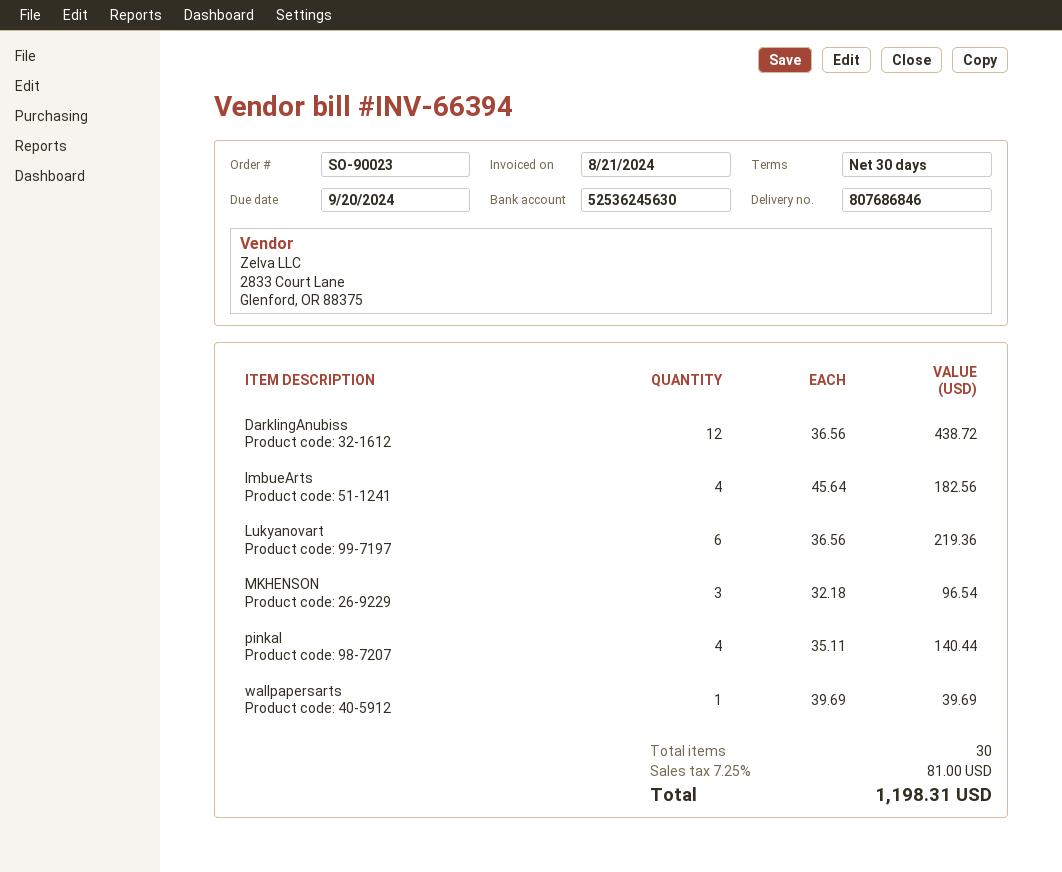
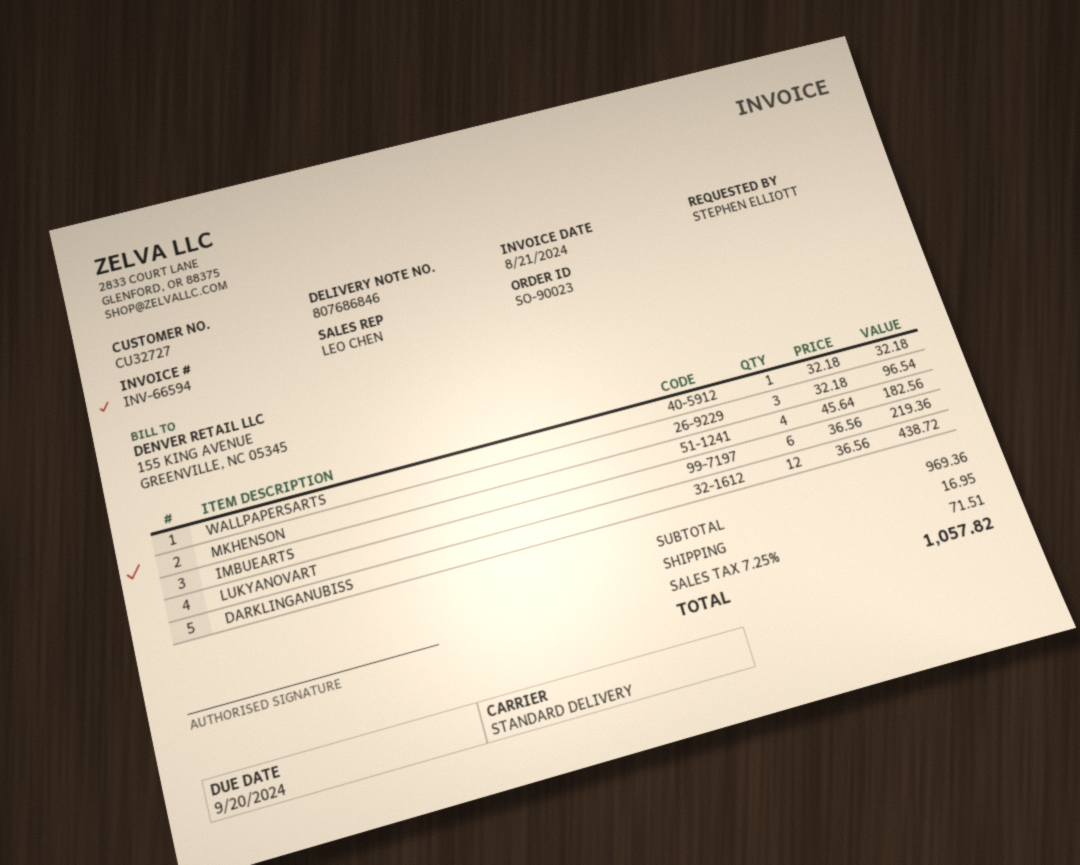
invoice number: INV-66394 -> INV-66594
pinkal: 4 x 35.11 = 140.44 -> none
wallpapersarts: 1 x 39.69 = 39.69 -> 1 x 32.18 = 32.18
shipping: none -> 16.95
tax: 7.25% = 81.00 -> 7.25% = 71.51
total: 1198.31 -> 1057.82

